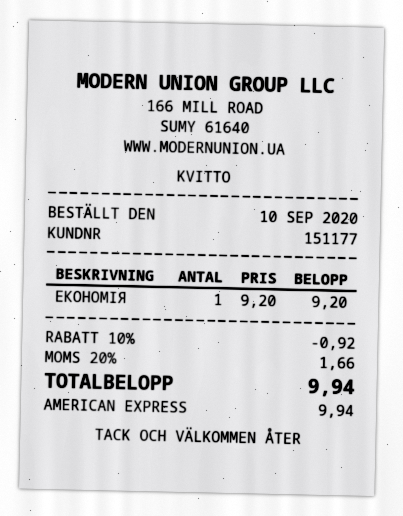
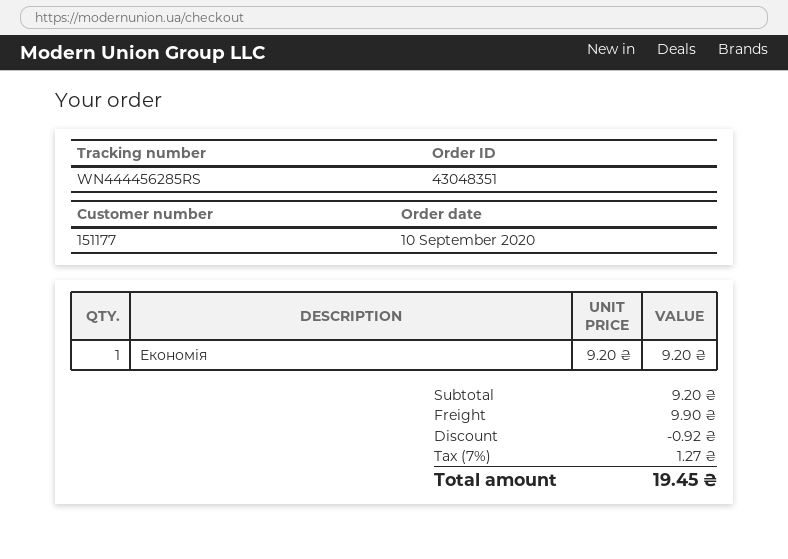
shipping: none -> 9.90
tax: 20% = 1.66 -> 7% = 1.27
total: 9.94 -> 19.45

